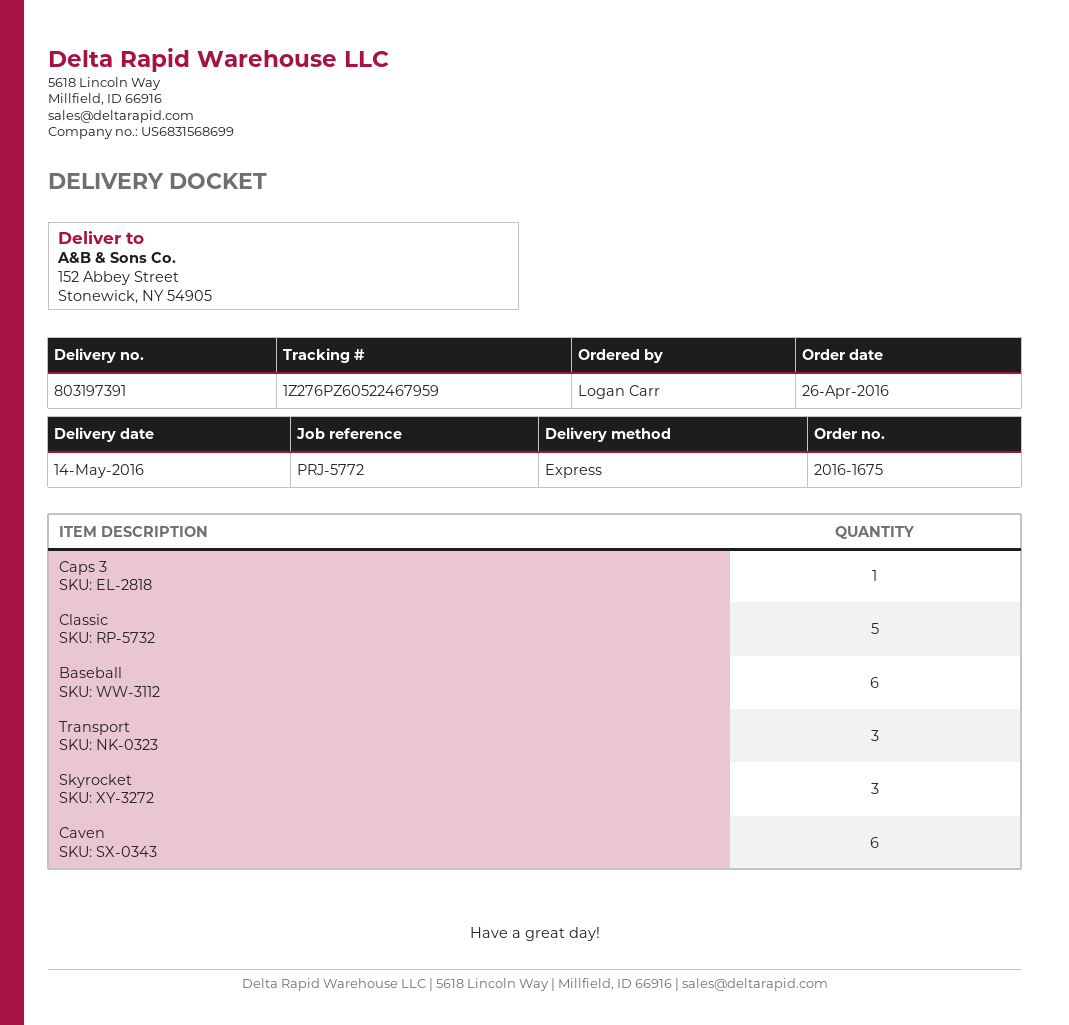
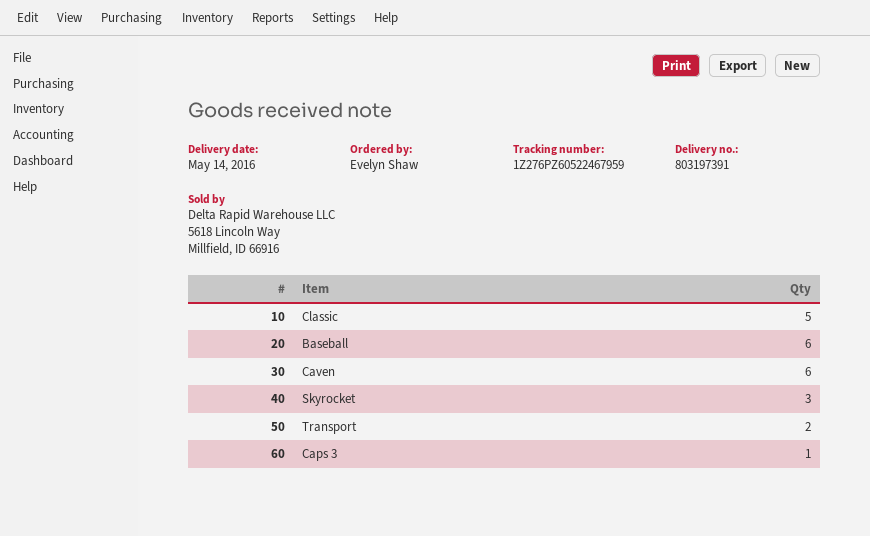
ordered by: Logan Carr -> Evelyn Shaw
Transport: 3 -> 2

